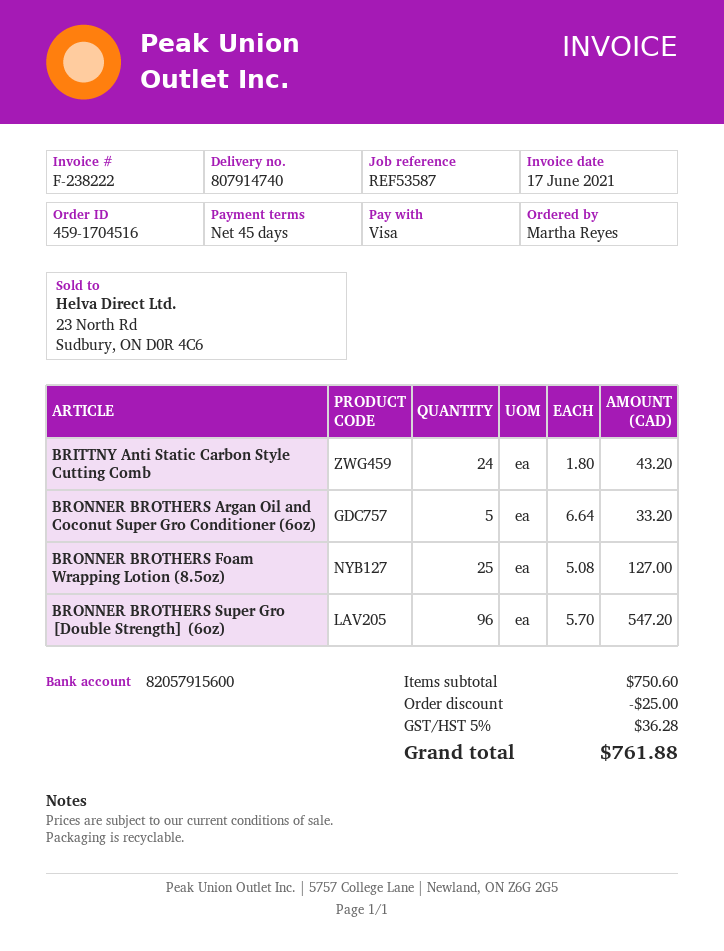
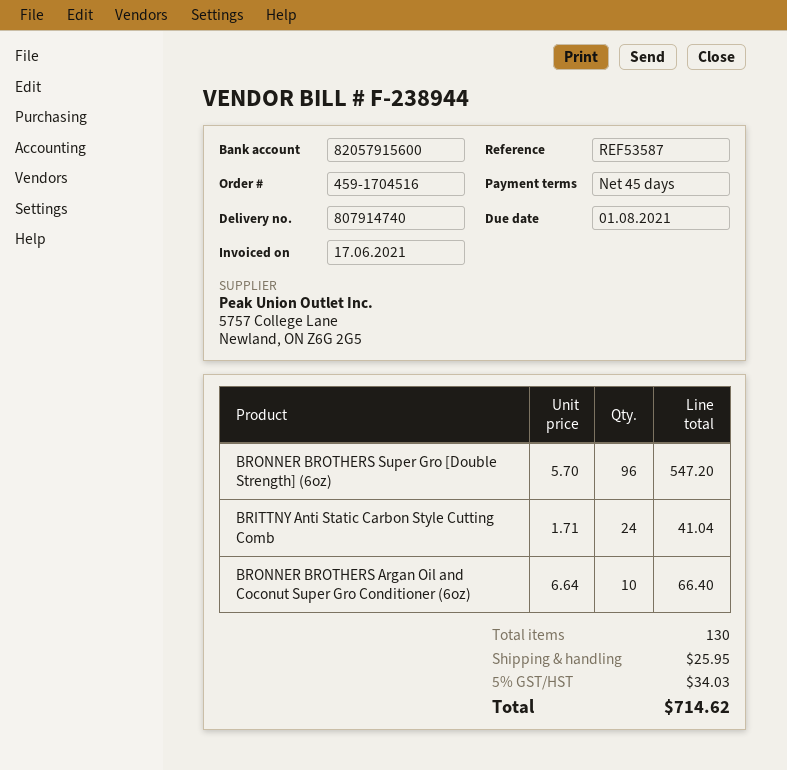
invoice number: F-238222 -> F-238944
BRITTNY Anti Static Carbon Style Cutting Comb: 24 x 1.80 = 43.20 -> 24 x 1.71 = 41.04
BRONNER BROTHERS Argan Oil and Coconut Super Gro Conditioner (6oz): 5 x 6.64 = 33.20 -> 10 x 6.64 = 66.40
BRONNER BROTHERS Foam Wrapping Lotion (8.5oz): 25 x 5.08 = 127.00 -> none
discount: 25.00 -> none
shipping: none -> 25.95
tax: 5% = 36.28 -> 5% = 34.03
total: 761.88 -> 714.62

